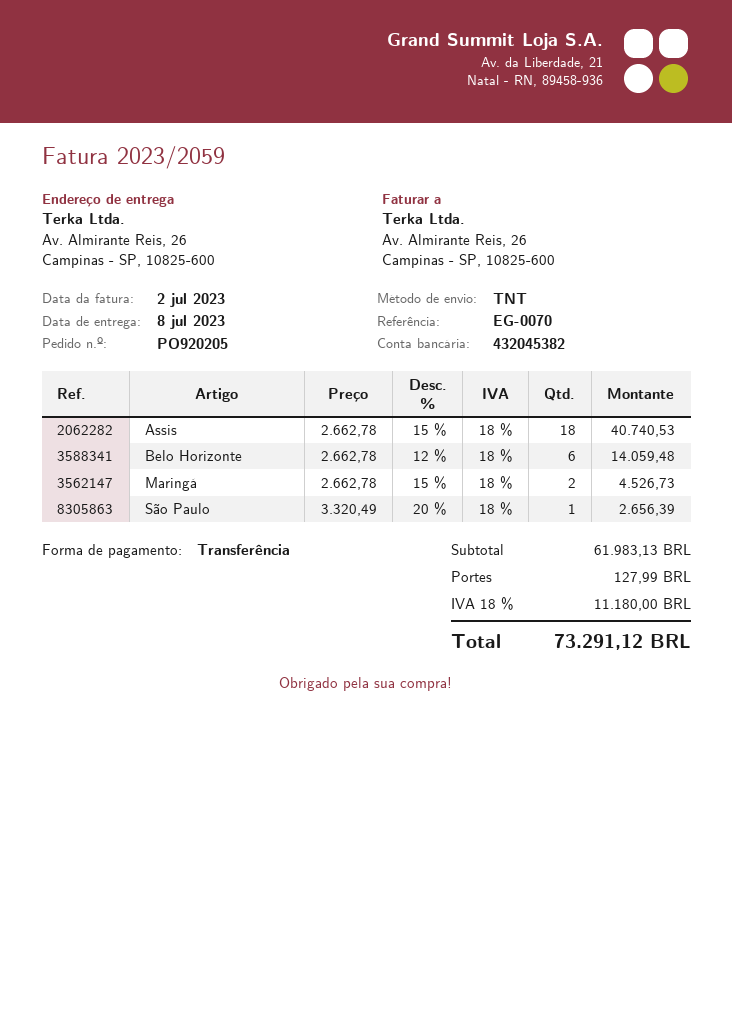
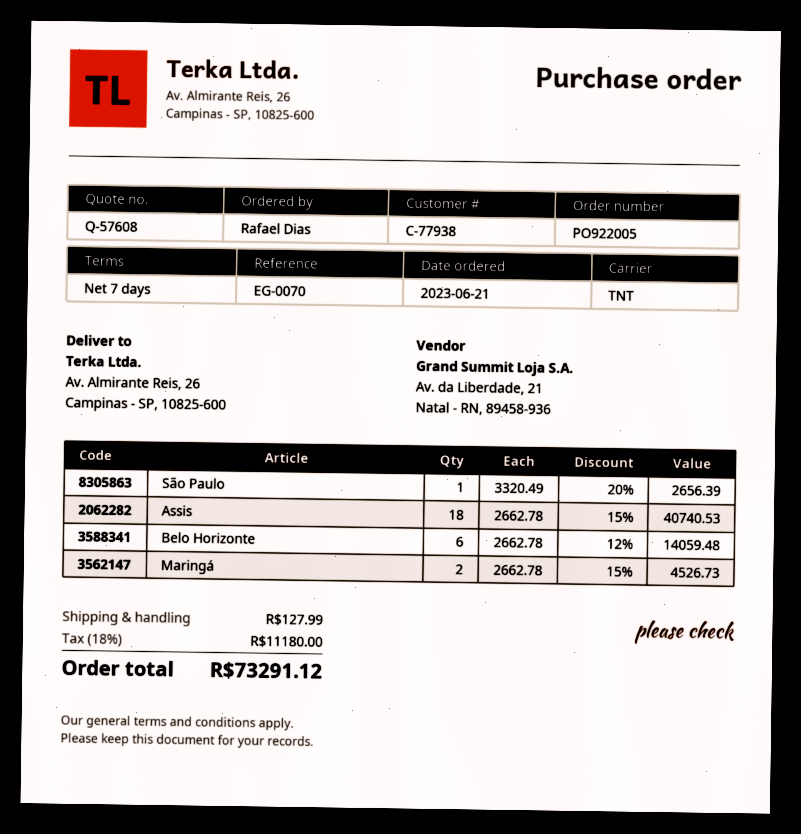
order number: PO920205 -> PO922005

